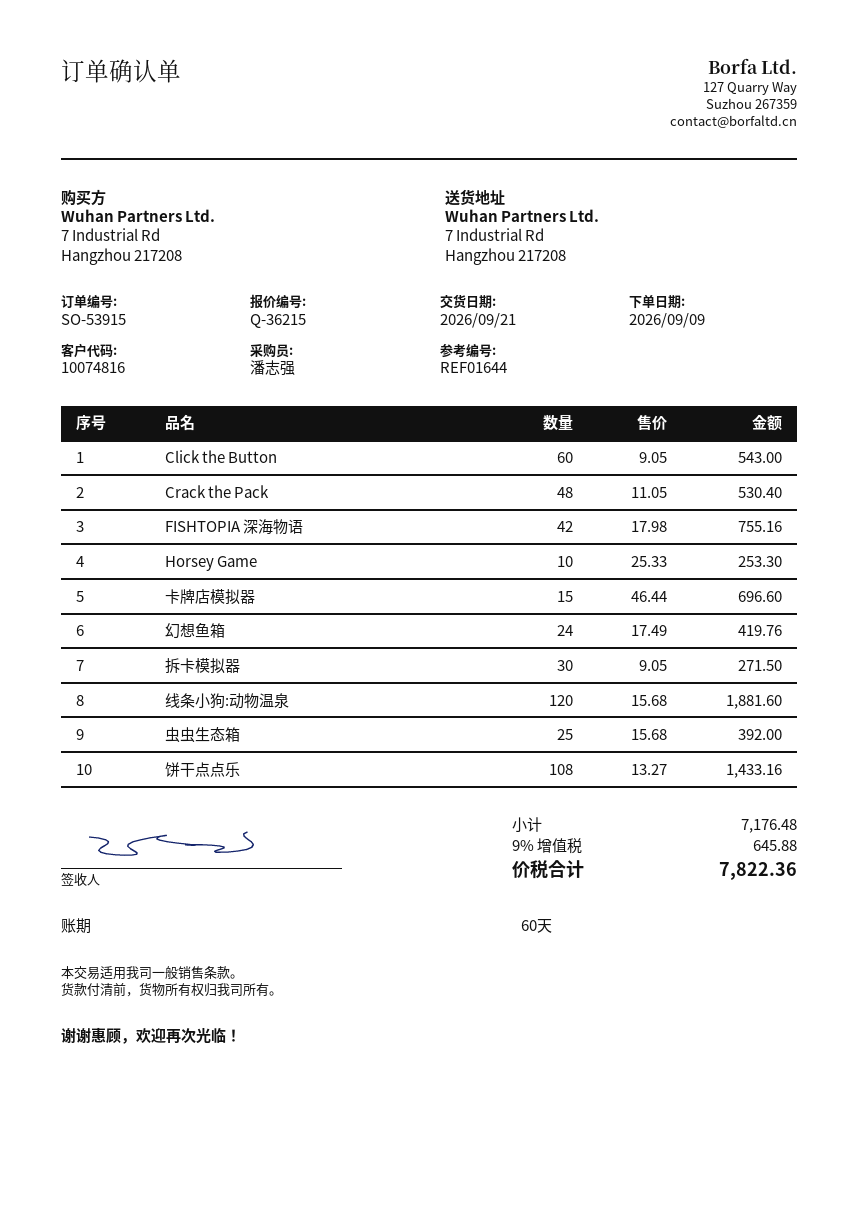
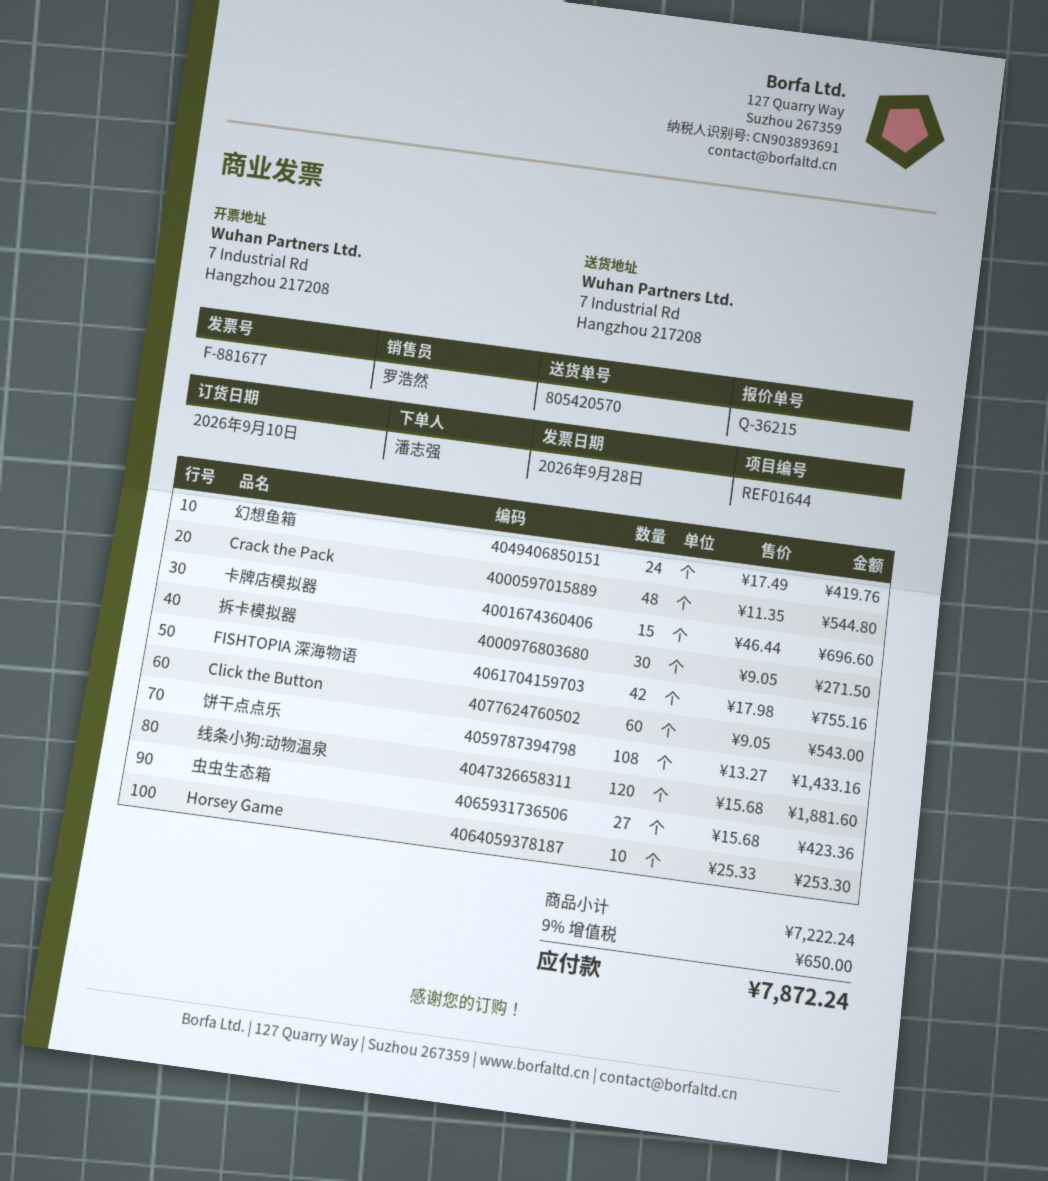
order date: 2026-09-09 -> 2026-09-10
Crack the Pack: 48 x 11.05 = 530.40 -> 48 x 11.35 = 544.80
虫虫生态箱: 25 x 15.68 = 392.00 -> 27 x 15.68 = 423.36
subtotal: 7176.48 -> 7222.24
tax: 9% = 645.88 -> 9% = 650.00
total: 7822.36 -> 7872.24

